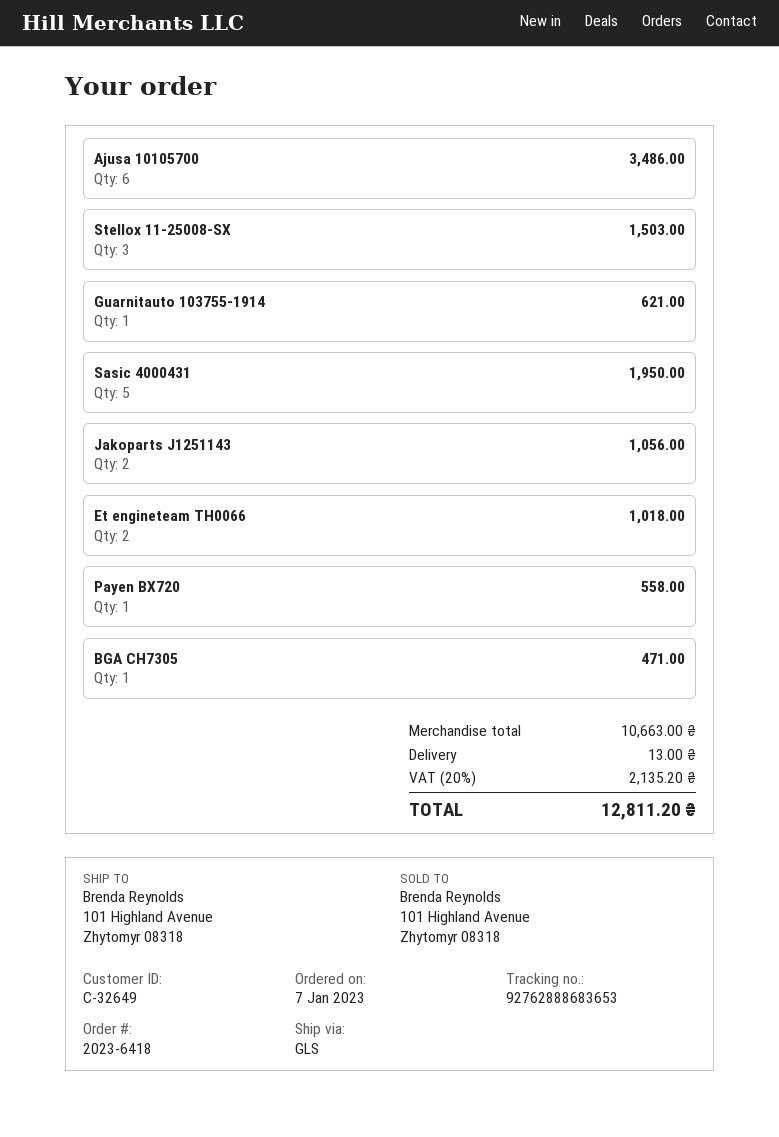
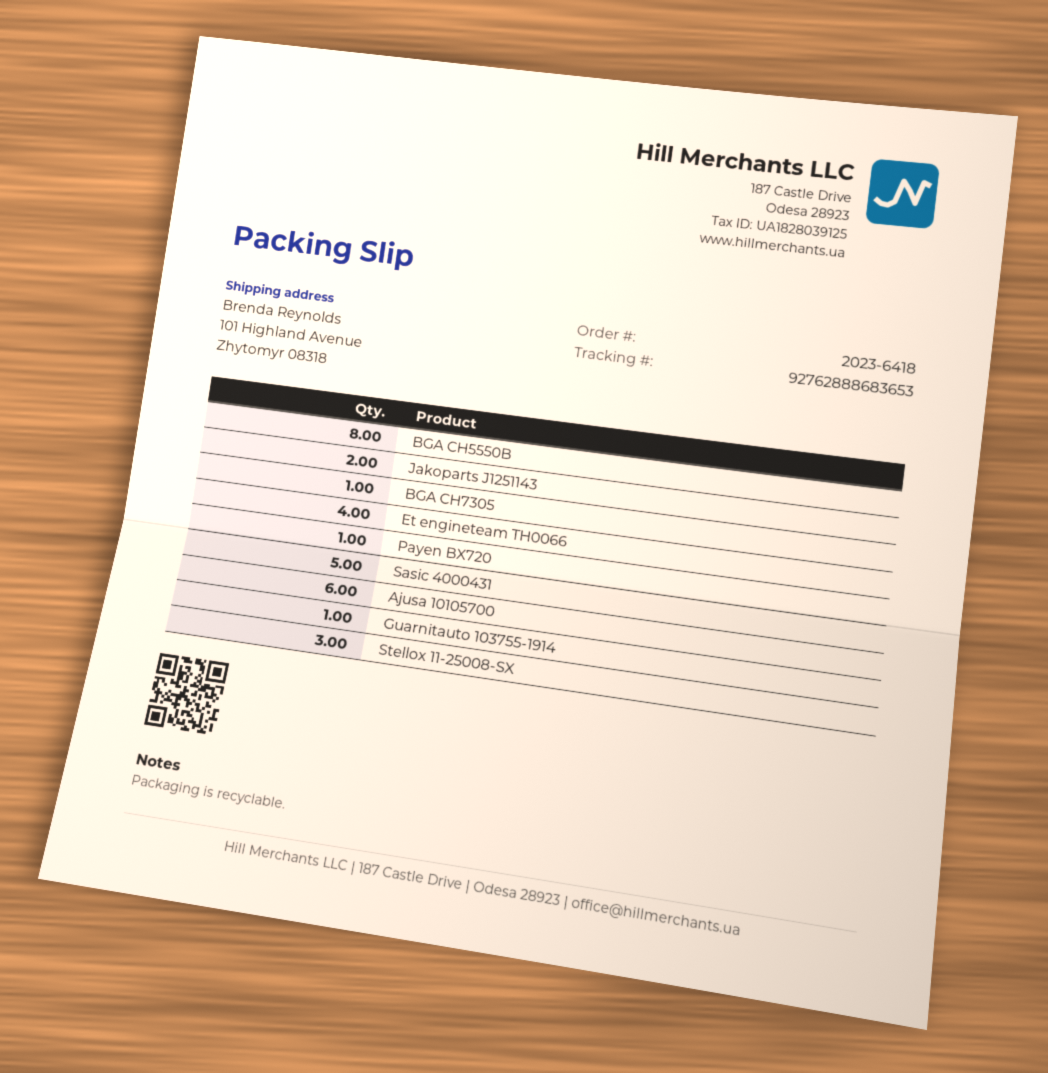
Et engineteam TH0066: 2 -> 4
BGA CH5550B: none -> 8

